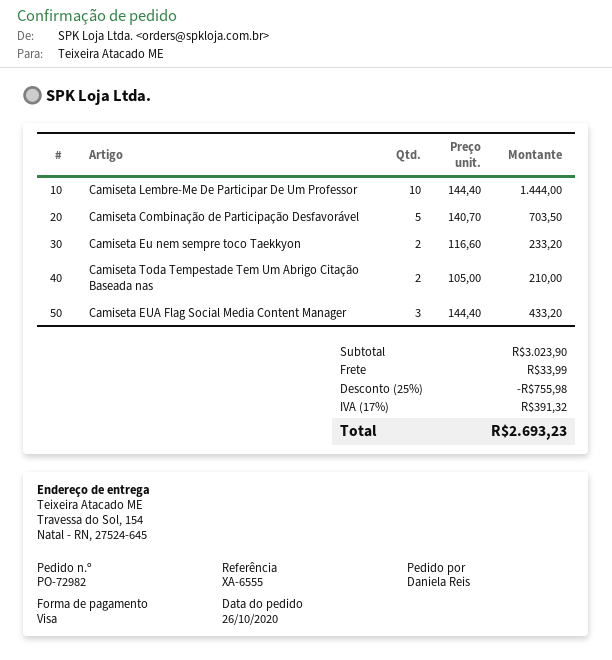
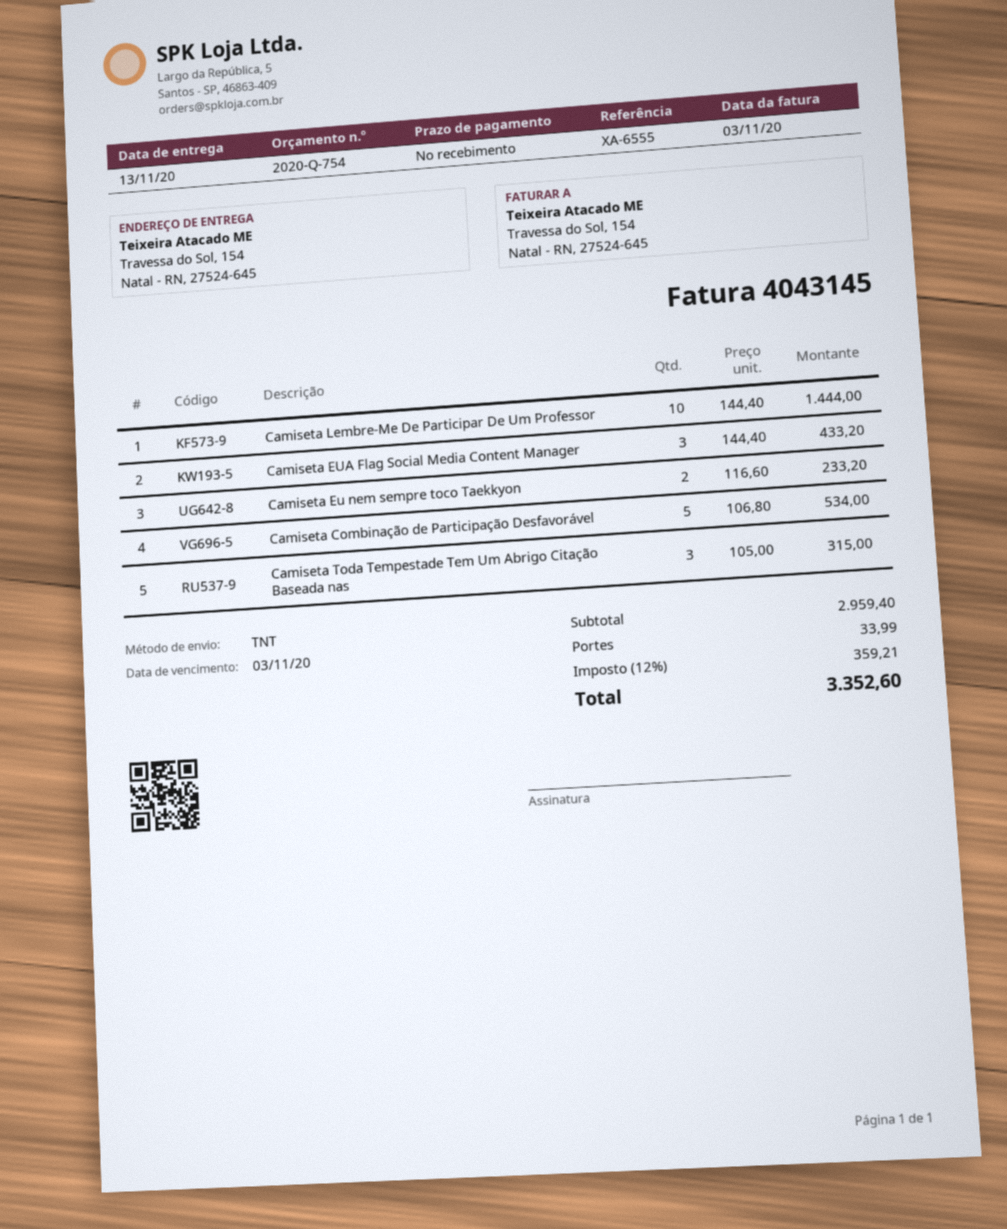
Camiseta Combinação de Participação Desfavorável: 5 x 140.70 = 703.50 -> 5 x 106.80 = 534.00
Camiseta Toda Tempestade Tem Um Abrigo Citação Baseada nas: 2 x 105.00 = 210.00 -> 3 x 105.00 = 315.00
subtotal: 3023.90 -> 2959.40
discount: 25% = 755.98 -> none
tax: 17% = 391.32 -> 12% = 359.21
total: 2693.23 -> 3352.60

